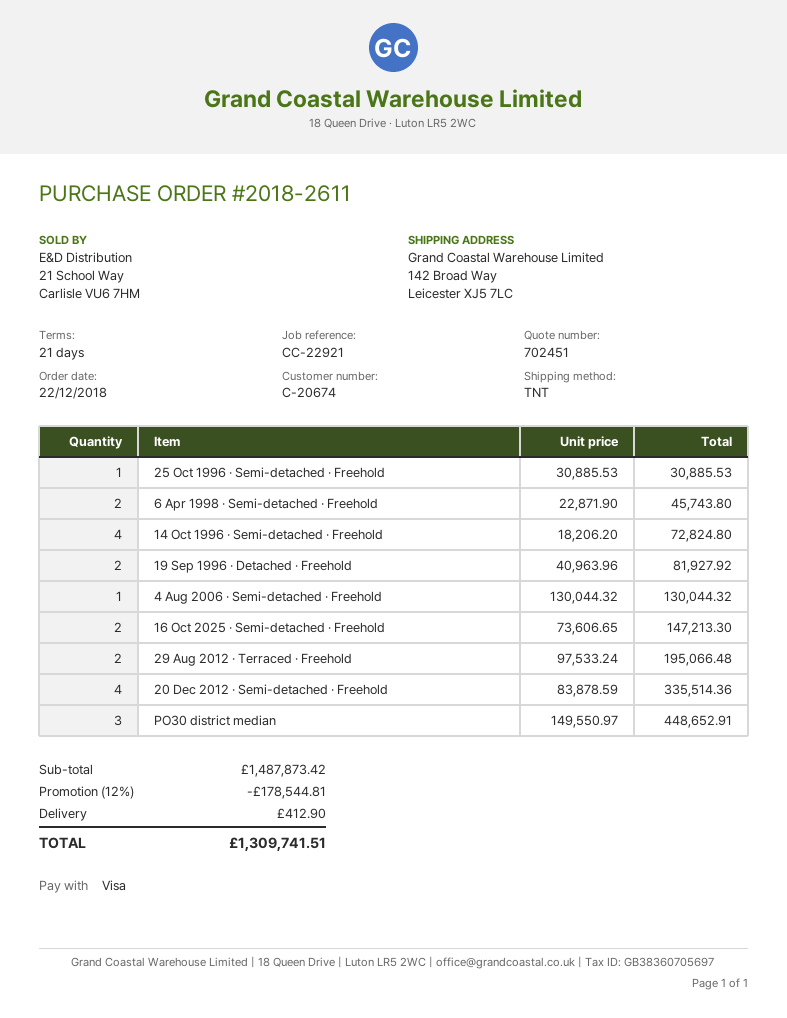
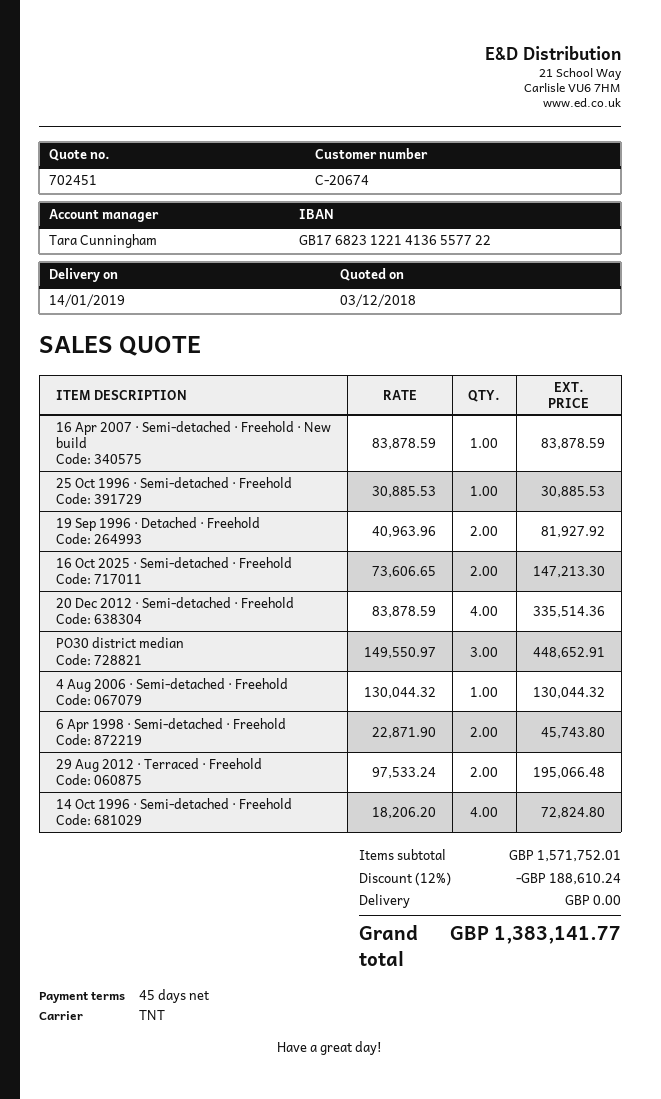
payment terms: 21 days -> 45 days
16 Apr 2007 · Semi-detached · Freehold · New build: none -> 1 x 83878.59 = 83878.59
subtotal: 1487873.42 -> 1571752.01
discount: 12% = 178544.81 -> 12% = 188610.24
shipping: 412.90 -> 0.00
total: 1309741.51 -> 1383141.77

